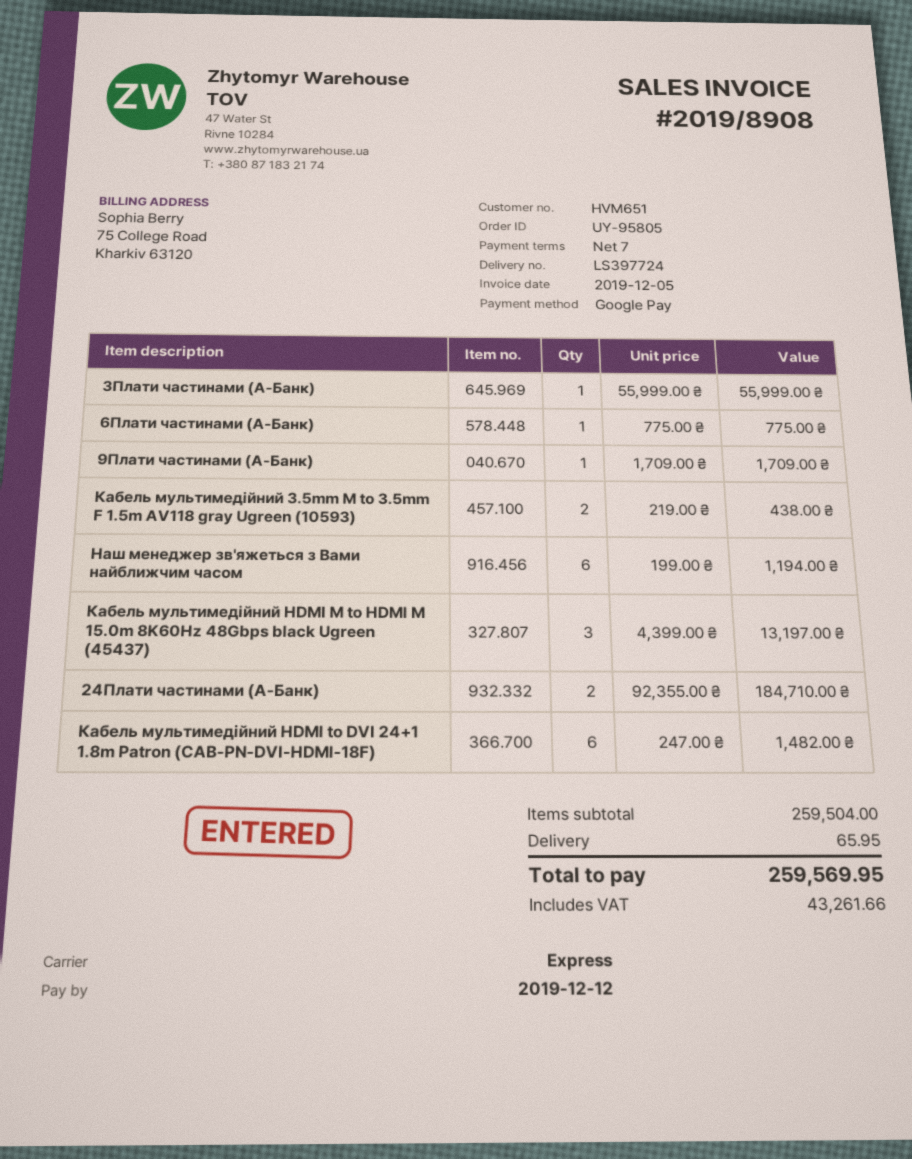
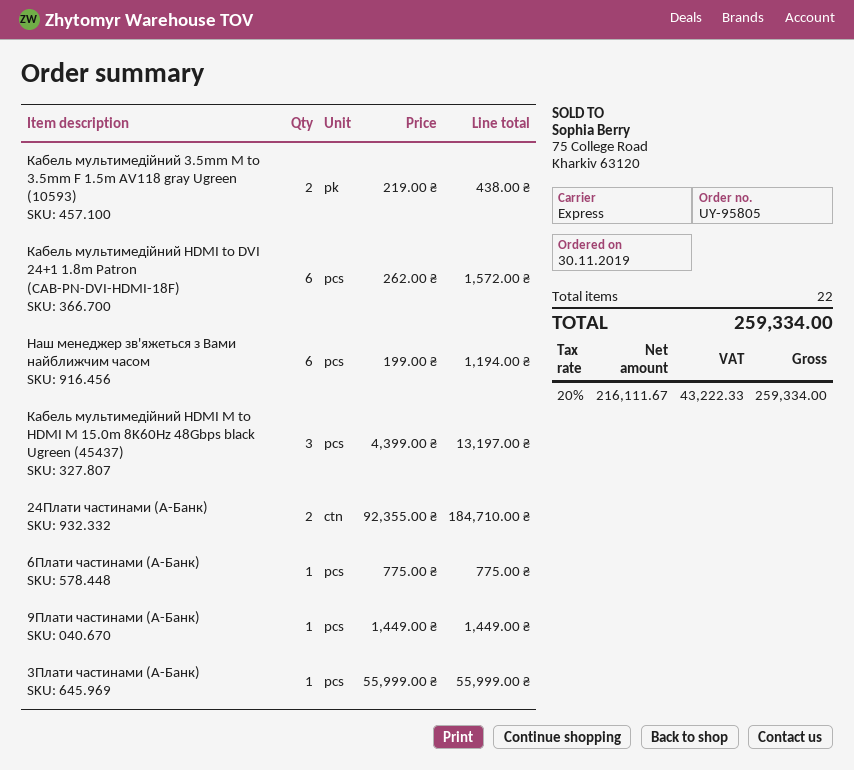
9Плати частинами (А-Банк): 1 x 1709.00 = 1709.00 -> 1 x 1449.00 = 1449.00
Кабель мультимедійний HDMI to DVI 24+1 1.8m Patron (CAB-PN-DVI-HDMI-18F): 6 x 247.00 = 1482.00 -> 6 x 262.00 = 1572.00
shipping: 65.95 -> none
tax: 43261.66 -> 43222.33
total: 259569.95 -> 259334.00

